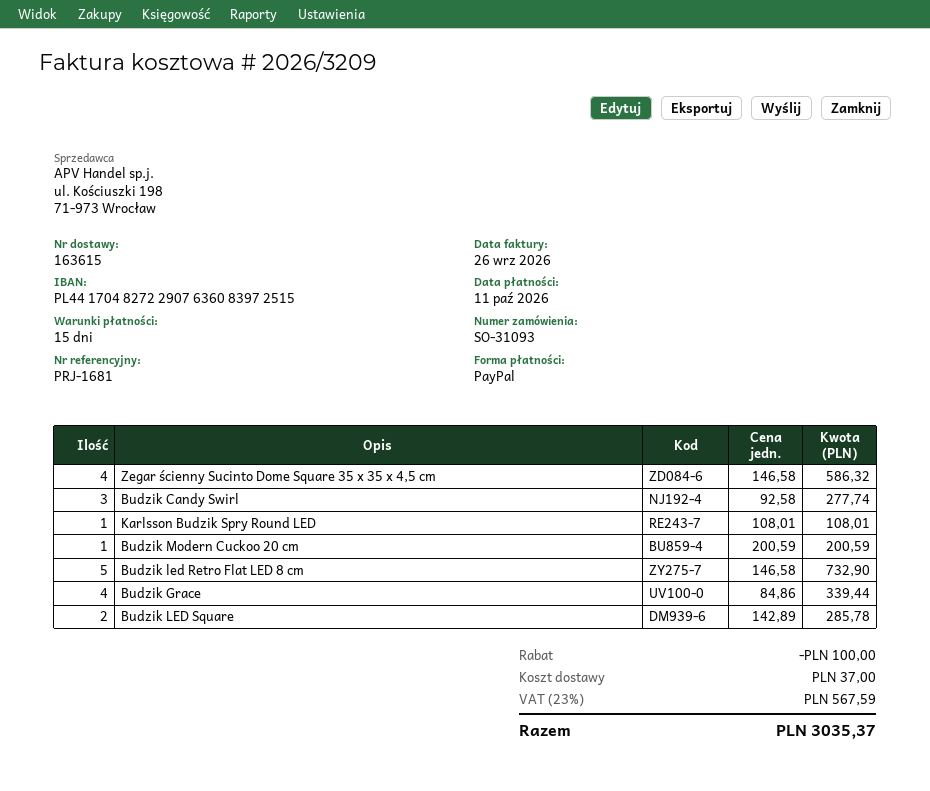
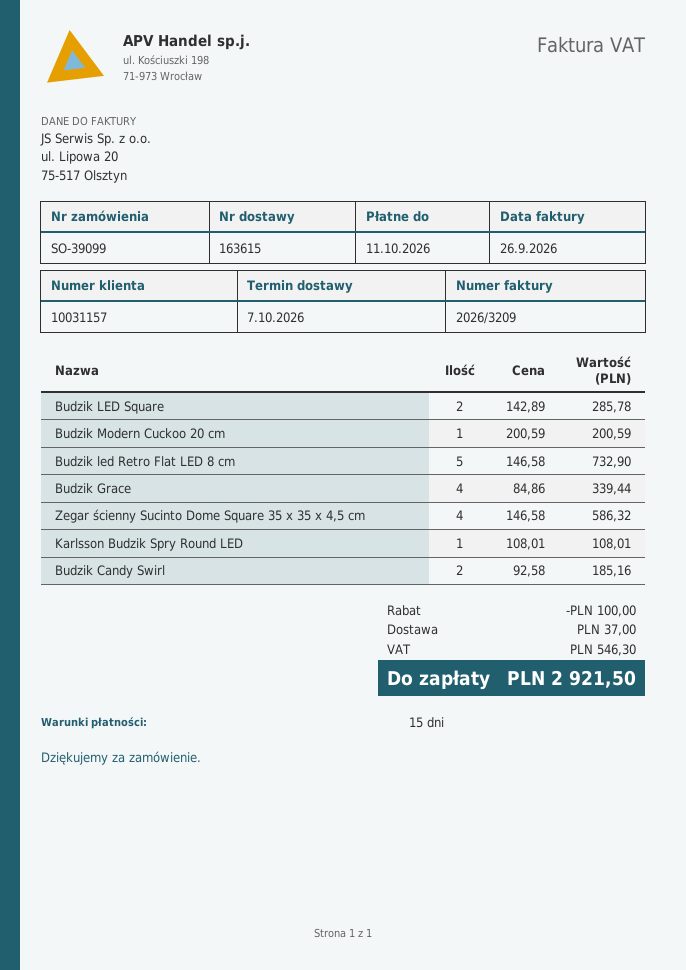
order number: SO-31093 -> SO-39099
Budzik Candy Swirl: 3 x 92.58 = 277.74 -> 2 x 92.58 = 185.16
tax: 567.59 -> 546.30
total: 3035.37 -> 2921.50

